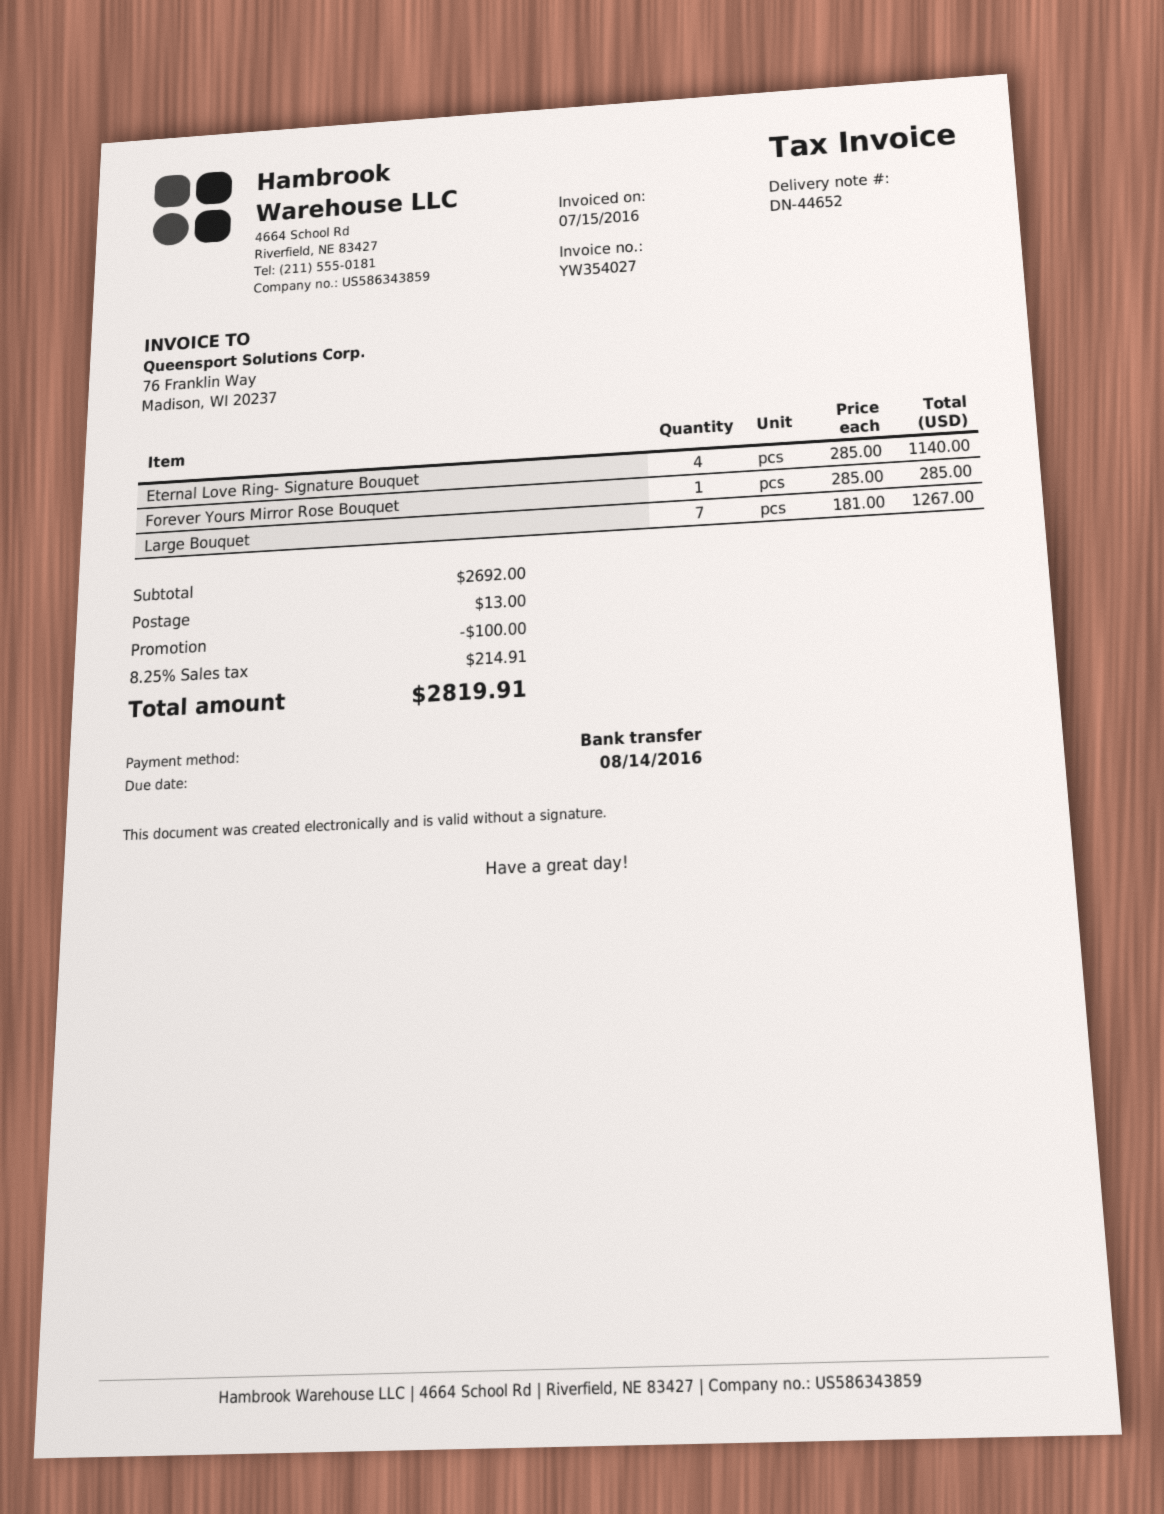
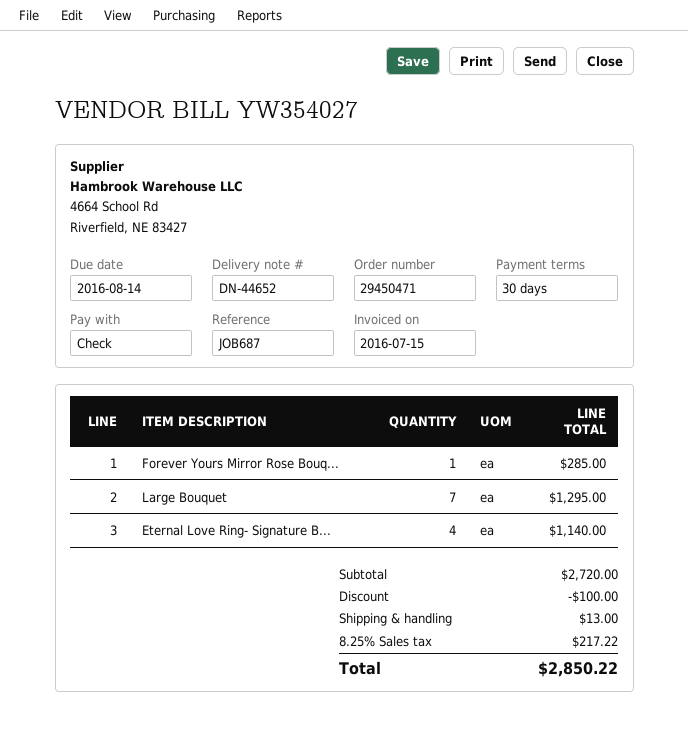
payment method: bank transfer -> cheque
Large Bouquet: 7 for 1267.00 -> 7 for 1295.00
subtotal: 2692.00 -> 2720.00
tax: 8.25% = 214.91 -> 8.25% = 217.22
total: 2819.91 -> 2850.22

